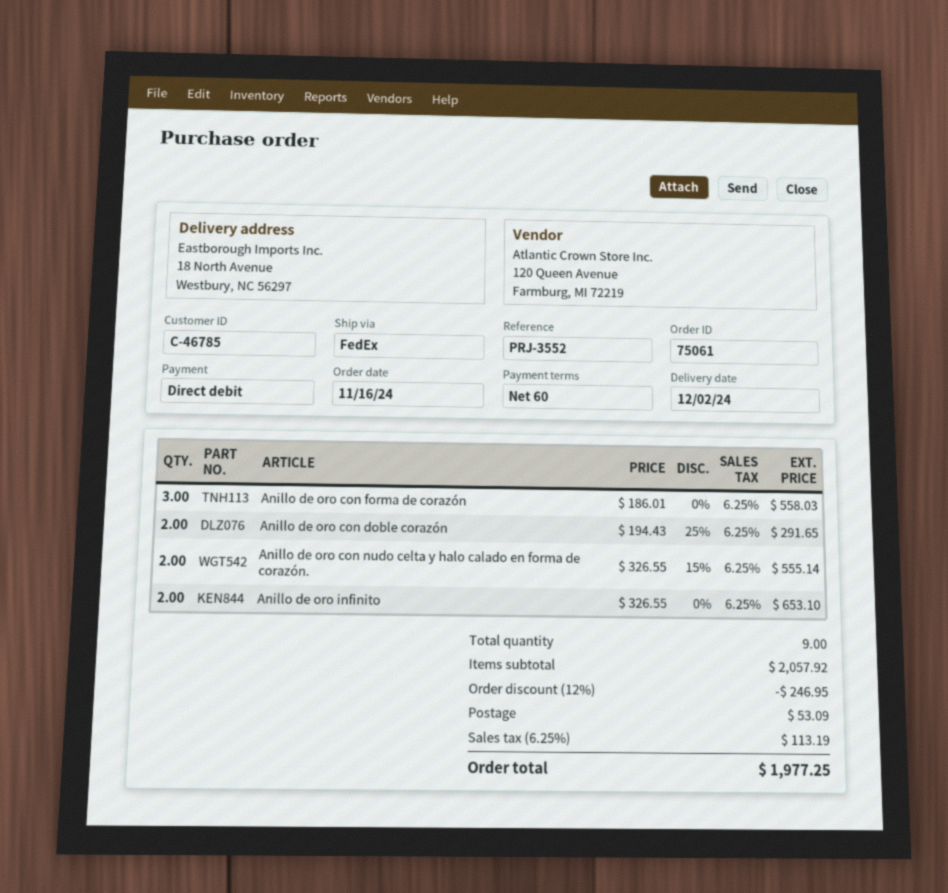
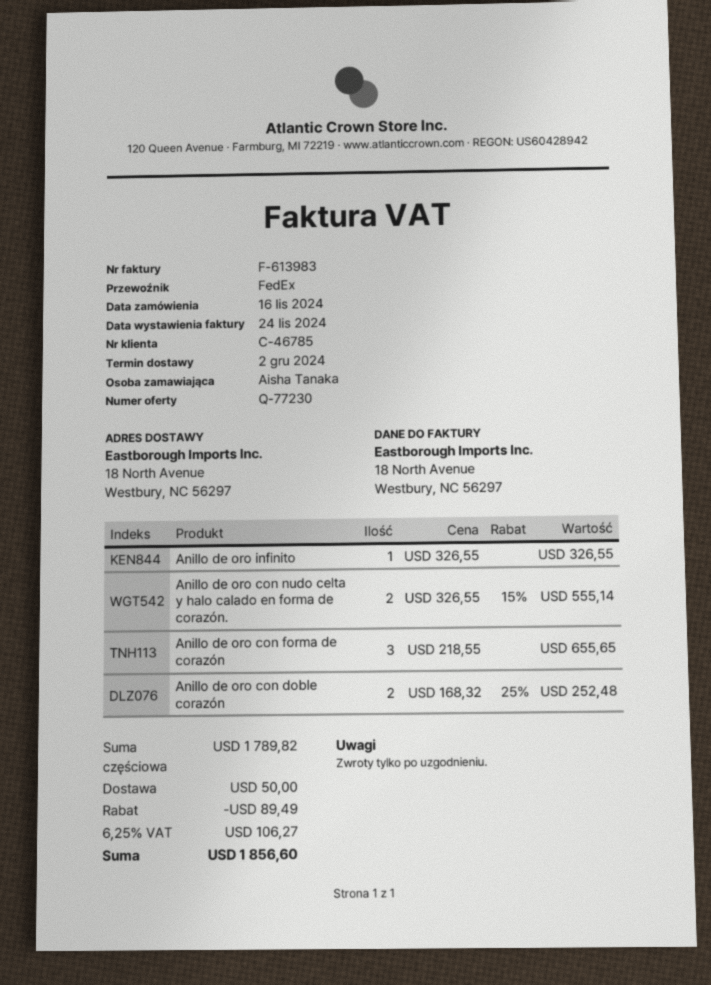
Anillo de oro con forma de corazón: 3 x 186.01 = 558.03 -> 3 x 218.55 = 655.65
Anillo de oro con doble corazón: 2 x 194.43 - 25% = 291.65 -> 2 x 168.32 - 25% = 252.48
Anillo de oro infinito: 2 x 326.55 = 653.10 -> 1 x 326.55 = 326.55
subtotal: 2057.92 -> 1789.82
discount: 246.95 -> 89.49
shipping: 53.09 -> 50.00
tax: 6.25% = 113.19 -> 6.25% = 106.27
total: 1977.25 -> 1856.60

